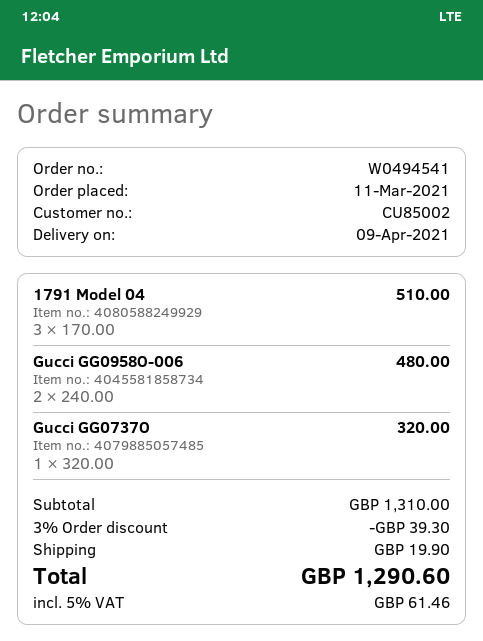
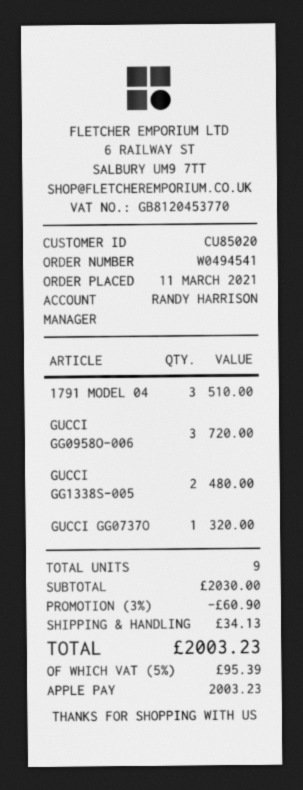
customer number: CU85002 -> CU85020
Gucci GG0958O-006: 2 for 480.00 -> 3 for 720.00
GUCCI GG1338S-005: none -> 2 for 480.00
subtotal: 1310.00 -> 2030.00
discount: 3% = 39.30 -> 3% = 60.90
shipping: 19.90 -> 34.13
tax: 5% = 61.46 -> 5% = 95.39
total: 1290.60 -> 2003.23

